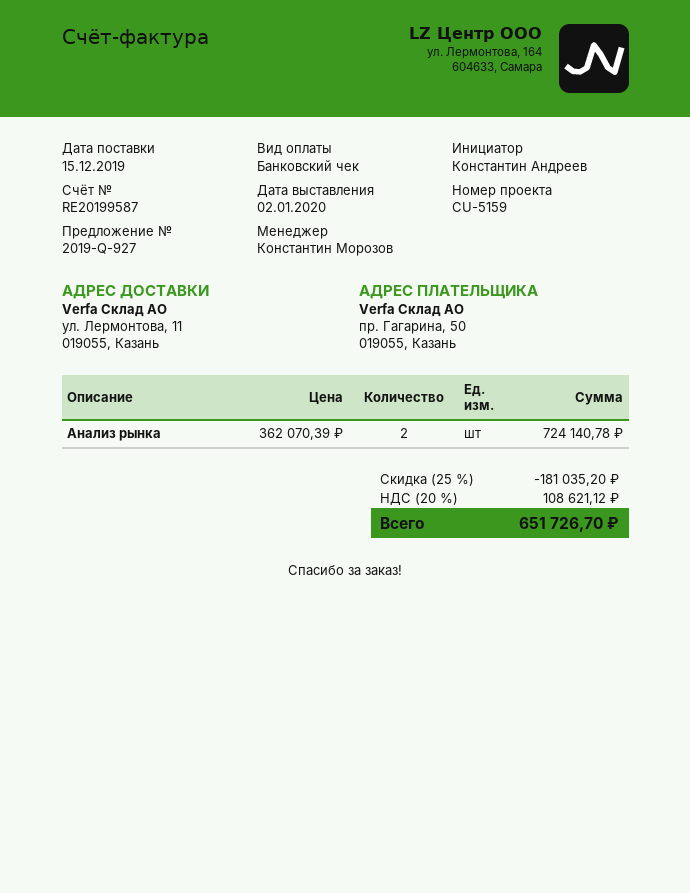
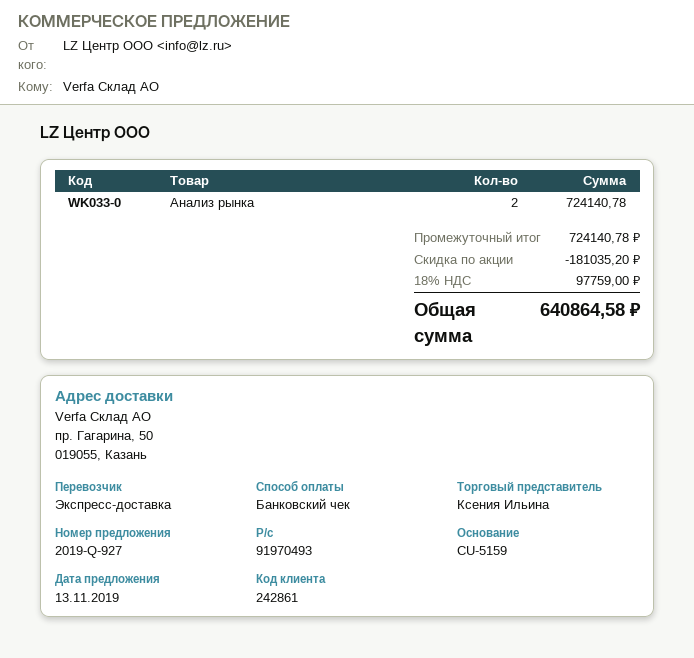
sales rep: Константин Морозов -> Ксения Ильина
ship to: ул. Лермонтова, 11, 019055, Казань -> пр. Гагарина, 50, 019055, Казань
tax: 20% = 108621.12 -> 18% = 97759.00
total: 651726.70 -> 640864.58

